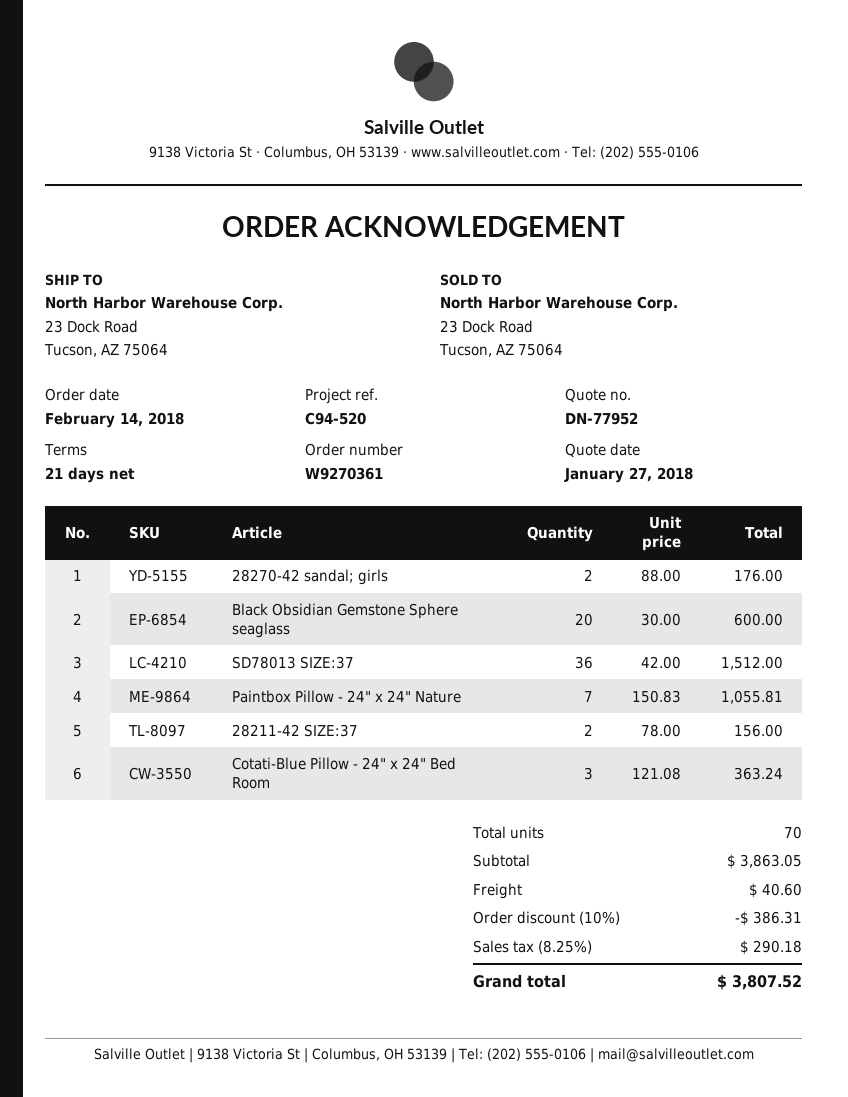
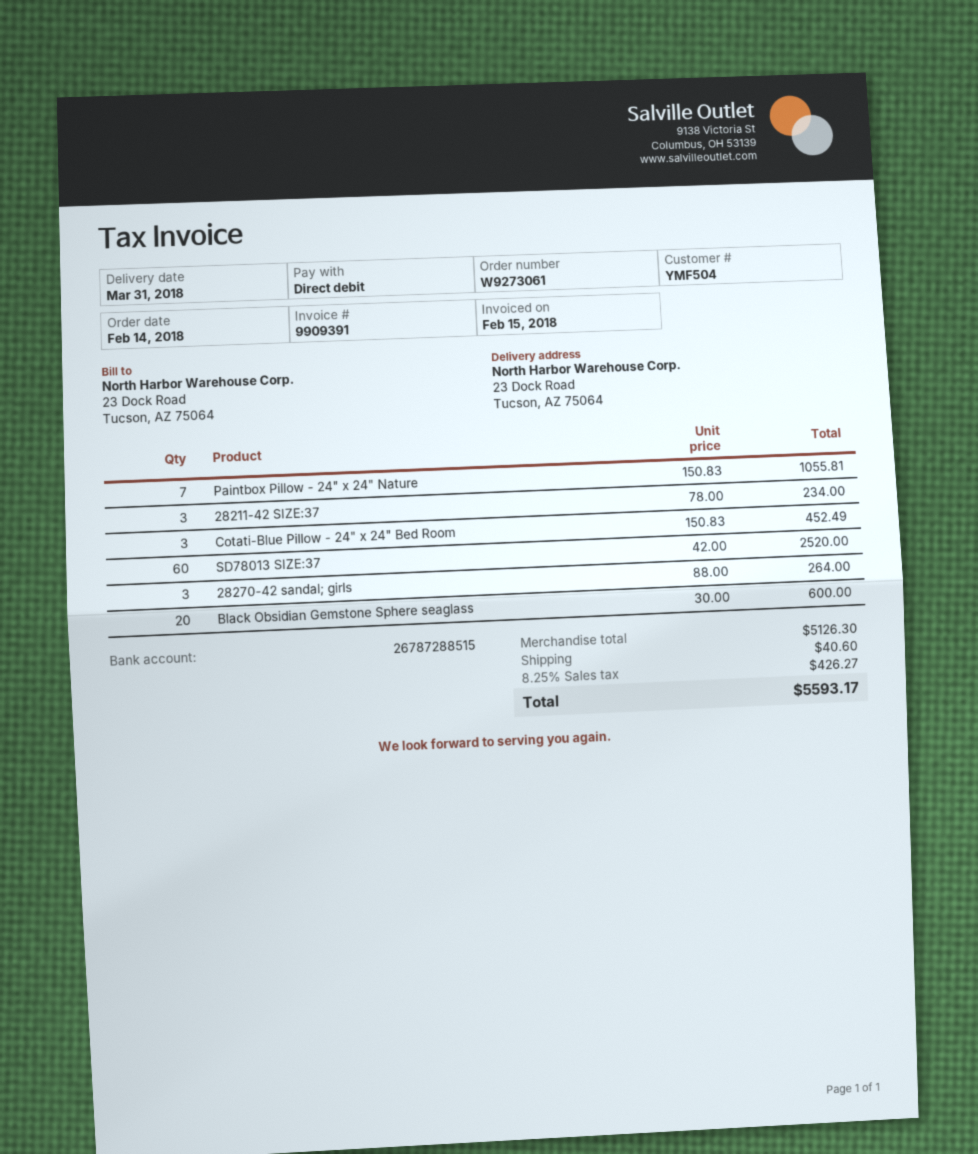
order number: W9270361 -> W9273061
28270-42 sandal; girls: 2 x 88.00 = 176.00 -> 3 x 88.00 = 264.00
SD78013 SIZE:37: 36 x 42.00 = 1512.00 -> 60 x 42.00 = 2520.00
28211-42 SIZE:37: 2 x 78.00 = 156.00 -> 3 x 78.00 = 234.00
Cotati-Blue Pillow - 24" x 24" Bed Room: 3 x 121.08 = 363.24 -> 3 x 150.83 = 452.49
subtotal: 3863.05 -> 5126.30
discount: 10% = 386.31 -> none
tax: 8.25% = 290.18 -> 8.25% = 426.27
total: 3807.52 -> 5593.17

